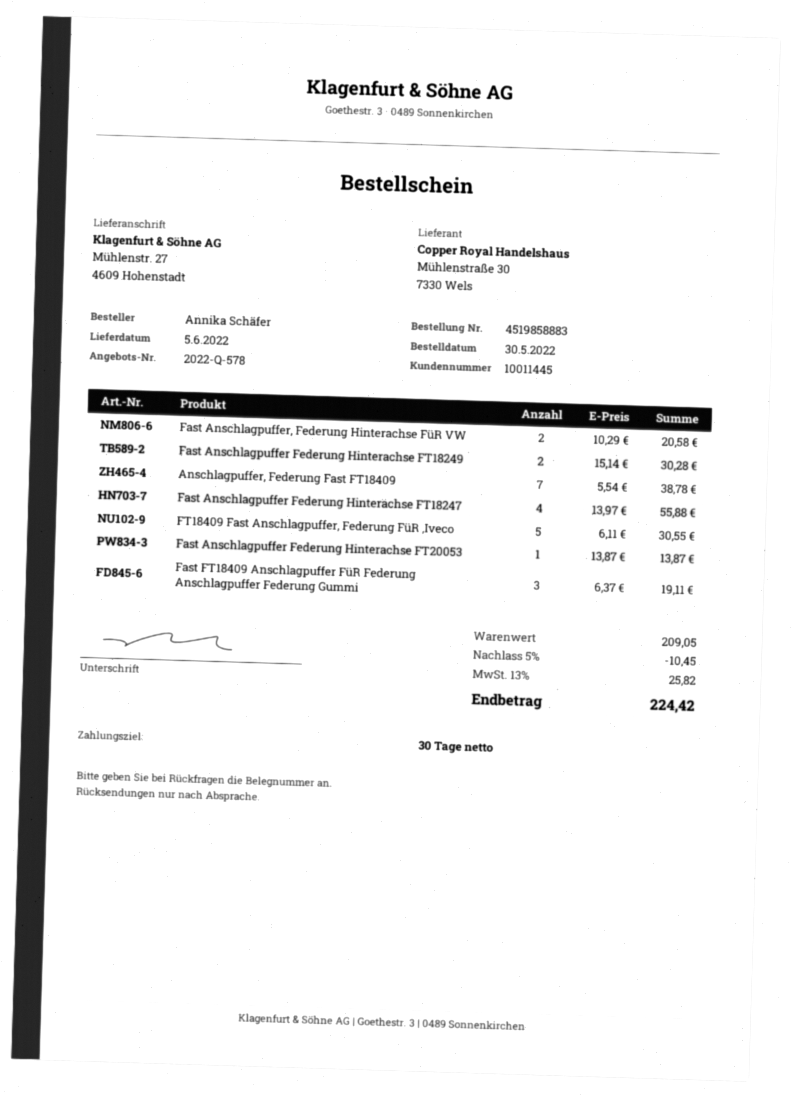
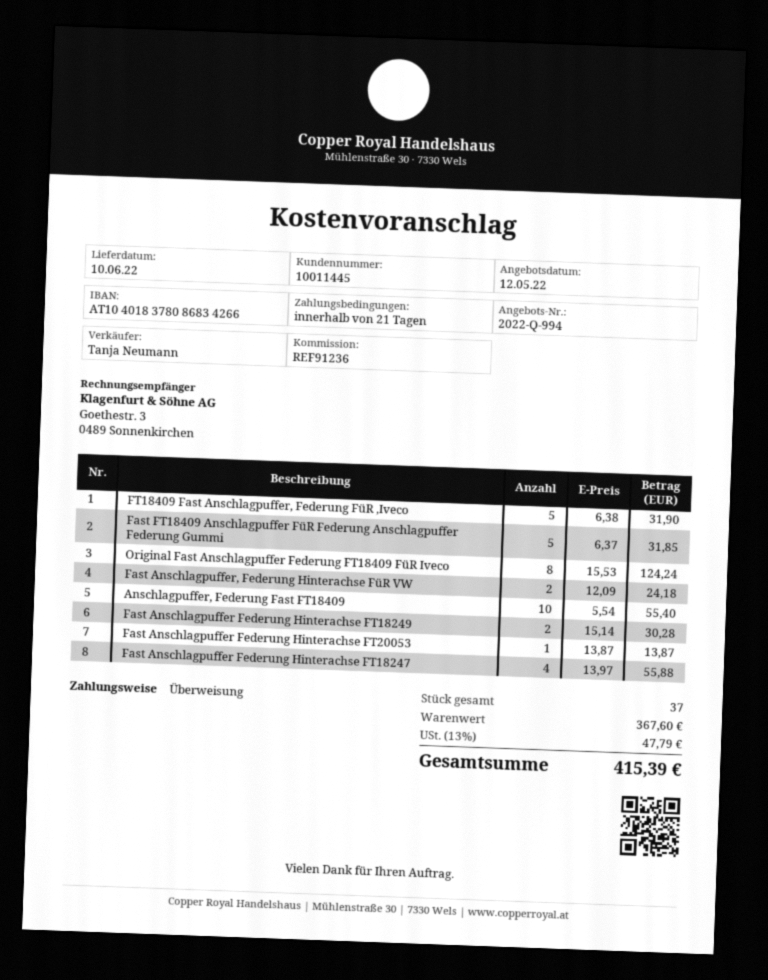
quote number: 2022-Q-578 -> 2022-Q-994
delivery date: 2022-06-05 -> 2022-06-10
payment terms: 30 days -> 21 days
Fast Anschlagpuffer, Federung Hinterachse FüR VW: 2 x 10.29 = 20.58 -> 2 x 12.09 = 24.18
Anschlagpuffer, Federung Fast FT18409: 7 x 5.54 = 38.78 -> 10 x 5.54 = 55.40
FT18409 Fast Anschlagpuffer, Federung FüR ,Iveco: 5 x 6.11 = 30.55 -> 5 x 6.38 = 31.90
Fast FT18409 Anschlagpuffer FüR Federung Anschlagpuffer Federung Gummi: 3 x 6.37 = 19.11 -> 5 x 6.37 = 31.85
Original Fast Anschlagpuffer Federung FT18409 FüR Iveco: none -> 8 x 15.53 = 124.24
subtotal: 209.05 -> 367.60
discount: 5% = 10.45 -> none
tax: 13% = 25.82 -> 13% = 47.79
total: 224.42 -> 415.39

